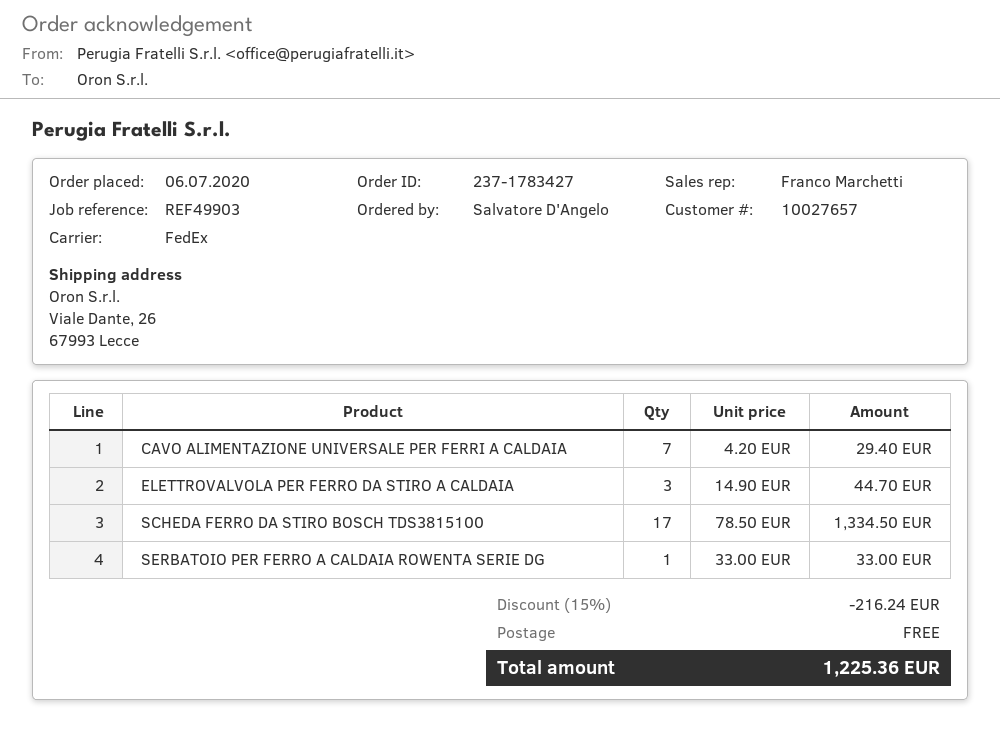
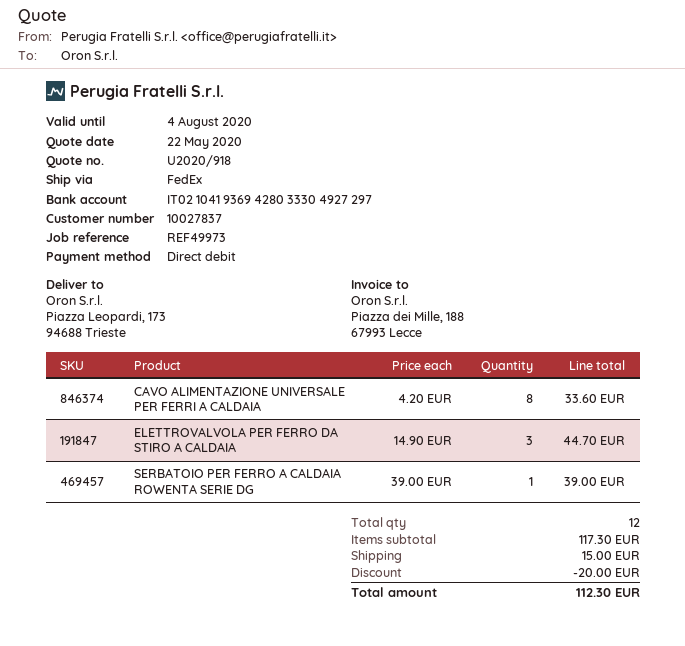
customer number: 10027657 -> 10027837
reference: REF49903 -> REF49973
ship to: Viale Dante, 26, 67993 Lecce -> Piazza Leopardi, 173, 94688 Trieste
CAVO ALIMENTAZIONE UNIVERSALE PER FERRI A CALDAIA: 7 x 4.20 = 29.40 -> 8 x 4.20 = 33.60
SCHEDA FERRO DA STIRO BOSCH TDS3815100: 17 x 78.50 = 1334.50 -> none
SERBATOIO PER FERRO A CALDAIA ROWENTA SERIE DG: 1 x 33.00 = 33.00 -> 1 x 39.00 = 39.00
discount: 216.24 -> 20.00
shipping: 0.00 -> 15.00
total: 1225.36 -> 112.30

